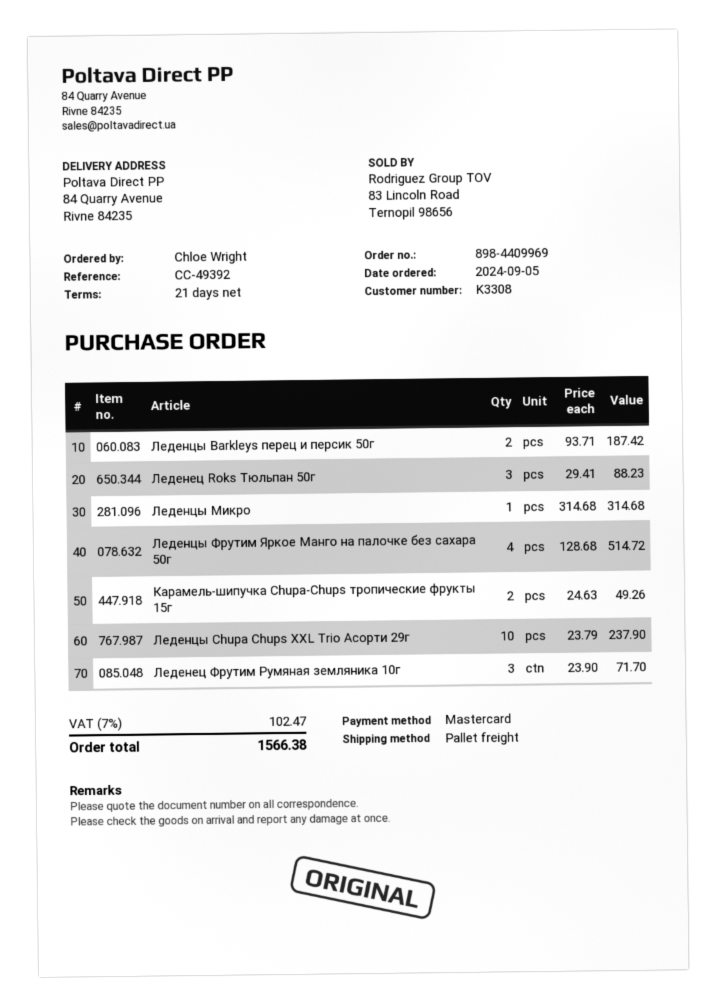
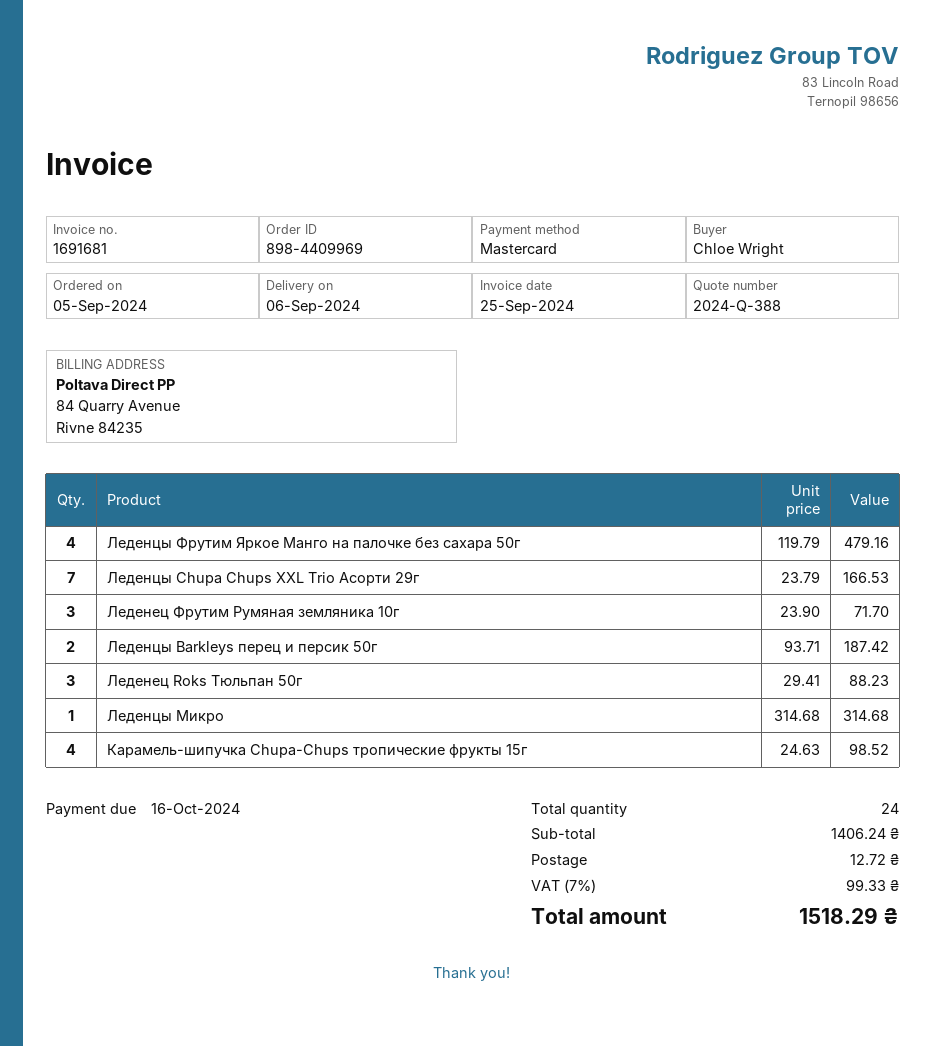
Леденцы Фрутим Яркое Манго на палочке без сахара 50г: 4 x 128.68 = 514.72 -> 4 x 119.79 = 479.16
Карамель-шипучка Chupa-Chups тропические фрукты 15г: 2 x 24.63 = 49.26 -> 4 x 24.63 = 98.52
Леденцы Chupa Chups ХХL Trio Асорти 29г: 10 x 23.79 = 237.90 -> 7 x 23.79 = 166.53
shipping: none -> 12.72
tax: 7% = 102.47 -> 7% = 99.33
total: 1566.38 -> 1518.29

